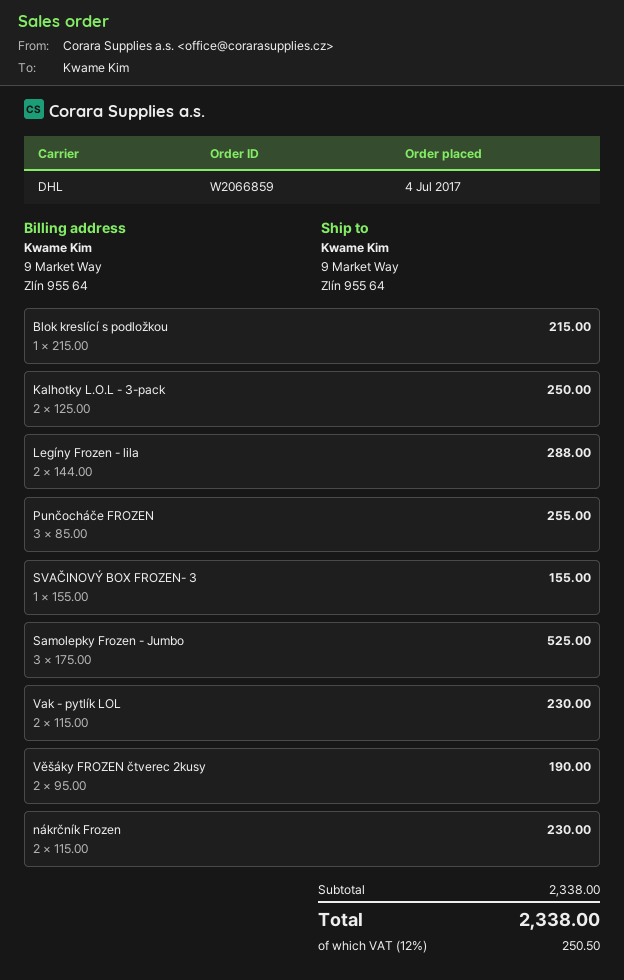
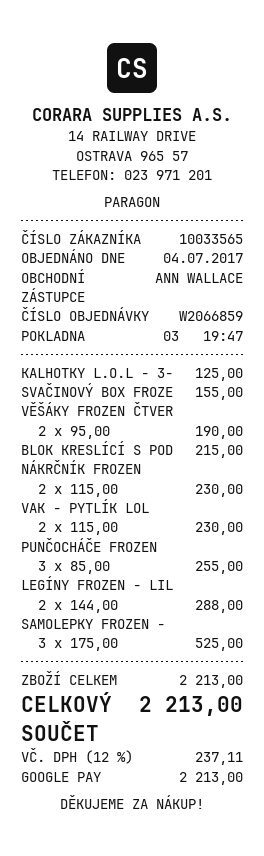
Kalhotky L.O.L - 3-pack: 2 x 125.00 = 250.00 -> 1 x 125.00 = 125.00
subtotal: 2338.00 -> 2213.00
tax: 12% = 250.50 -> 12% = 237.11
total: 2338.00 -> 2213.00

